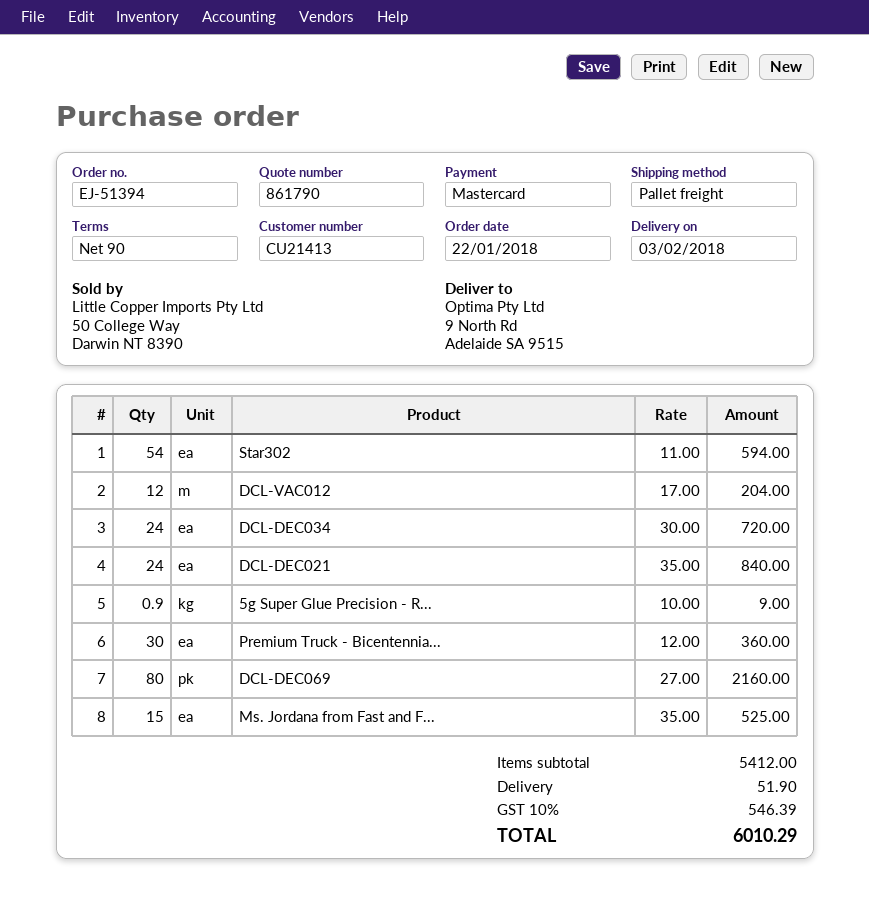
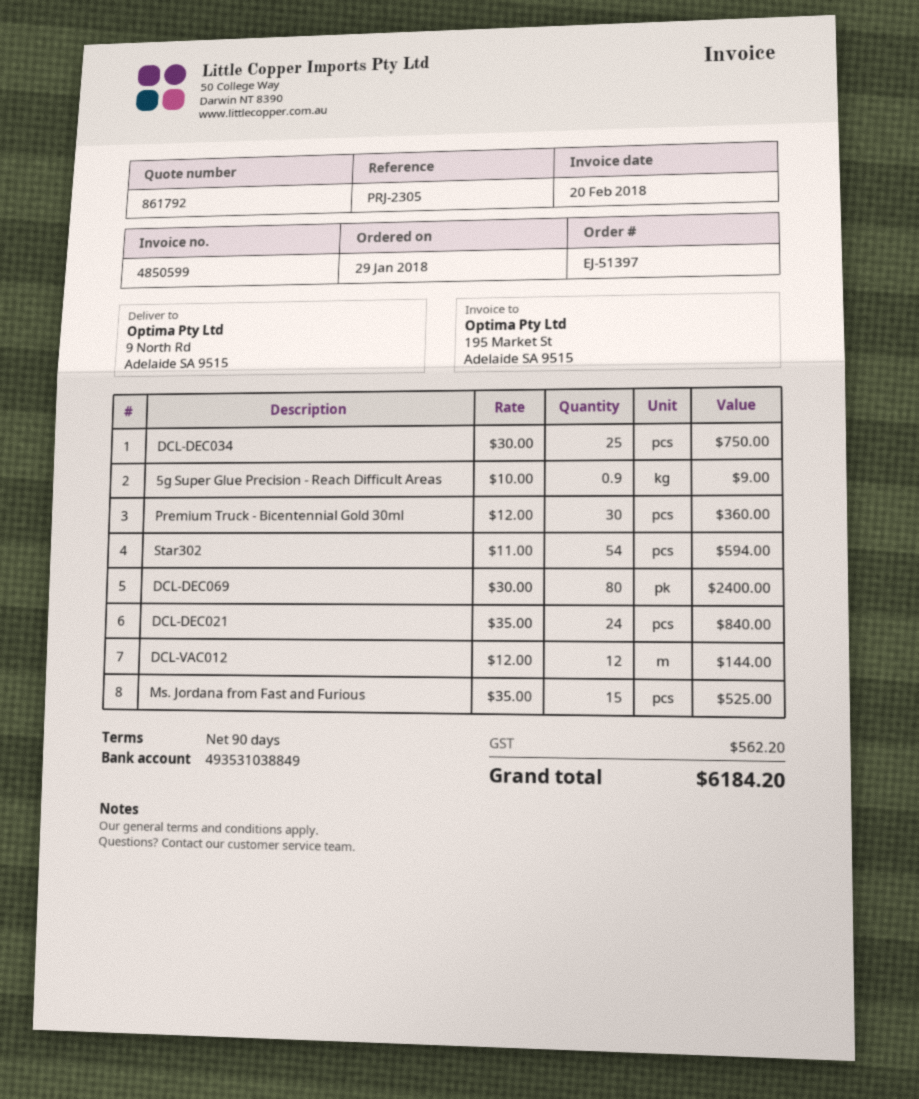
quote number: 861790 -> 861792
order number: EJ-51394 -> EJ-51397
order date: 2018-01-22 -> 2018-01-29
DCL-VAC012: 12 x 17.00 = 204.00 -> 12 x 12.00 = 144.00
DCL-DEC034: 24 x 30.00 = 720.00 -> 25 x 30.00 = 750.00
DCL-DEC069: 80 x 27.00 = 2160.00 -> 80 x 30.00 = 2400.00
shipping: 51.90 -> none
tax: 546.39 -> 562.20
total: 6010.29 -> 6184.20

